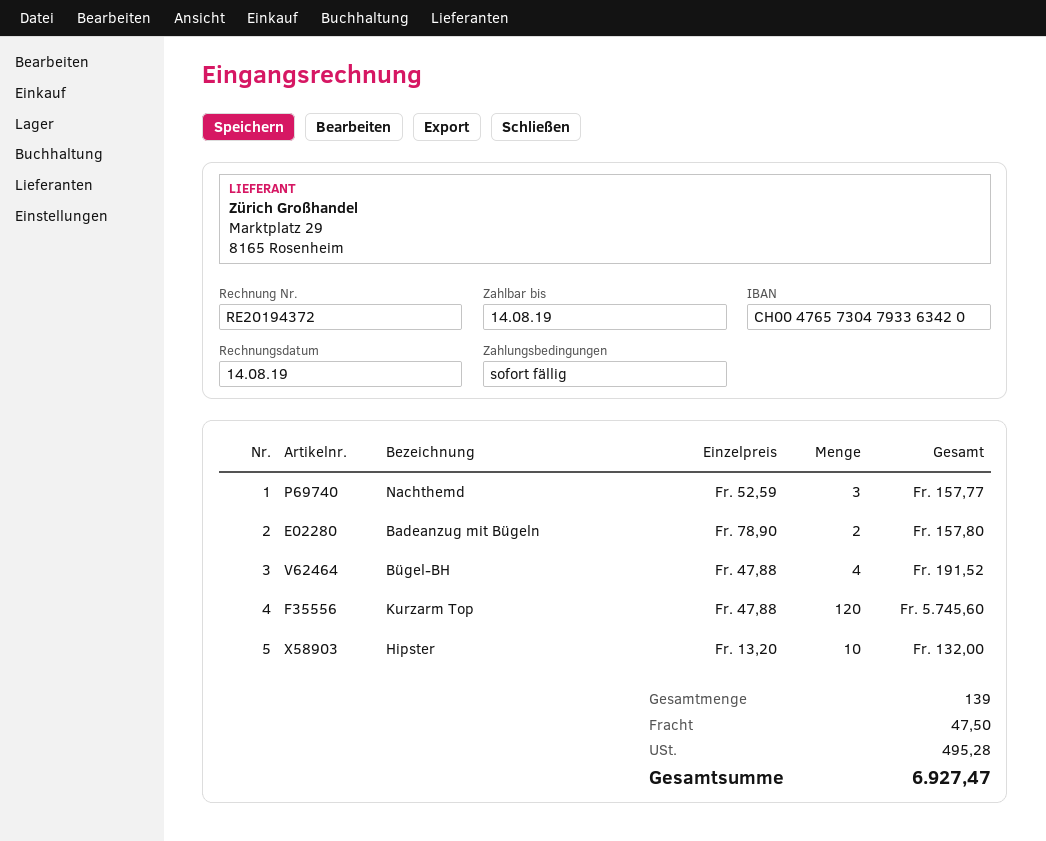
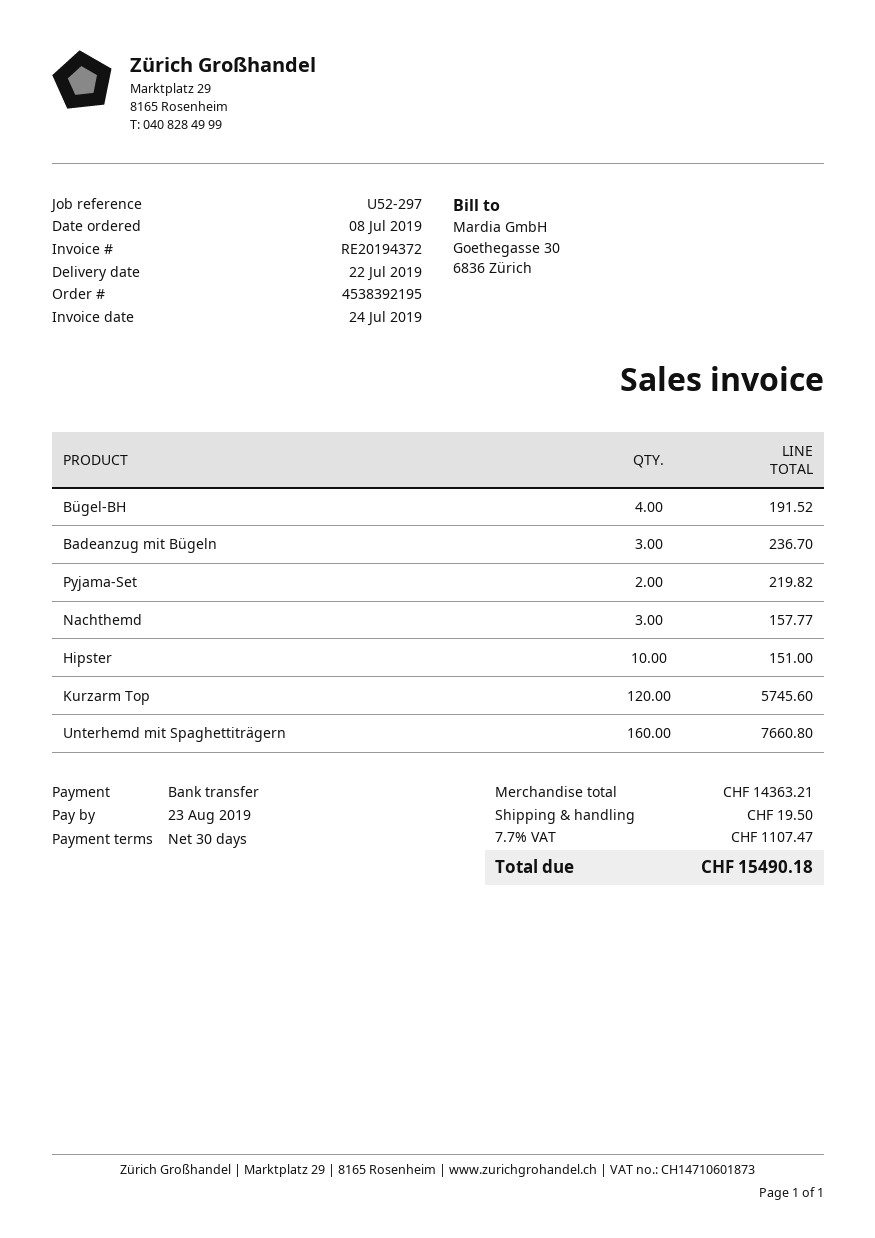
invoice date: 2019-08-14 -> 2019-07-24
payment terms: on receipt -> 30 days
due date: 2019-08-14 -> 2019-08-23
Badeanzug mit Bügeln: 2 for 157.80 -> 3 for 236.70
Hipster: 10 for 132.00 -> 10 for 151.00
Pyjama-Set: none -> 2 for 219.82
Unterhemd mit Spaghettiträgern: none -> 160 for 7660.80
shipping: 47.50 -> 19.50
tax: 495.28 -> 1107.47
total: 6927.47 -> 15490.18

